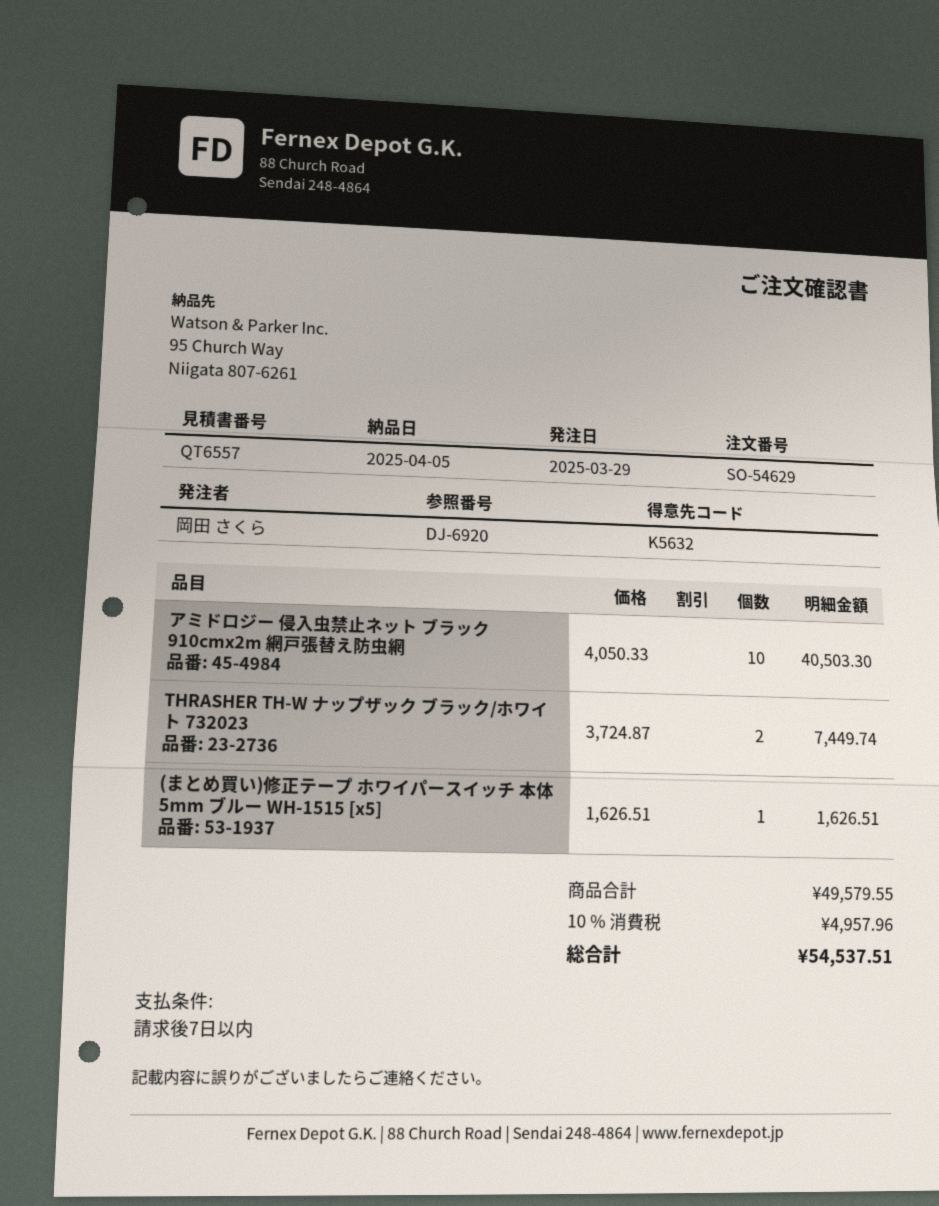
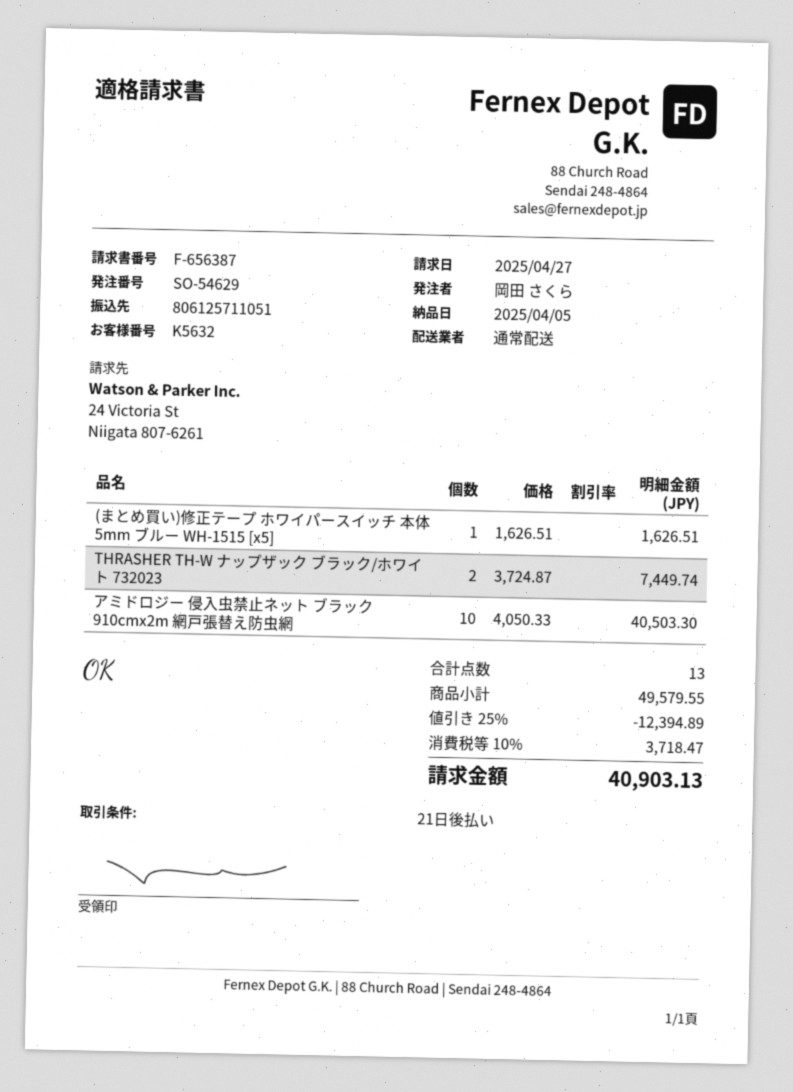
payment terms: 7 days -> 21 days
discount: none -> 25% = 12394.89
tax: 10% = 4957.96 -> 10% = 3718.47
total: 54537.51 -> 40903.13

